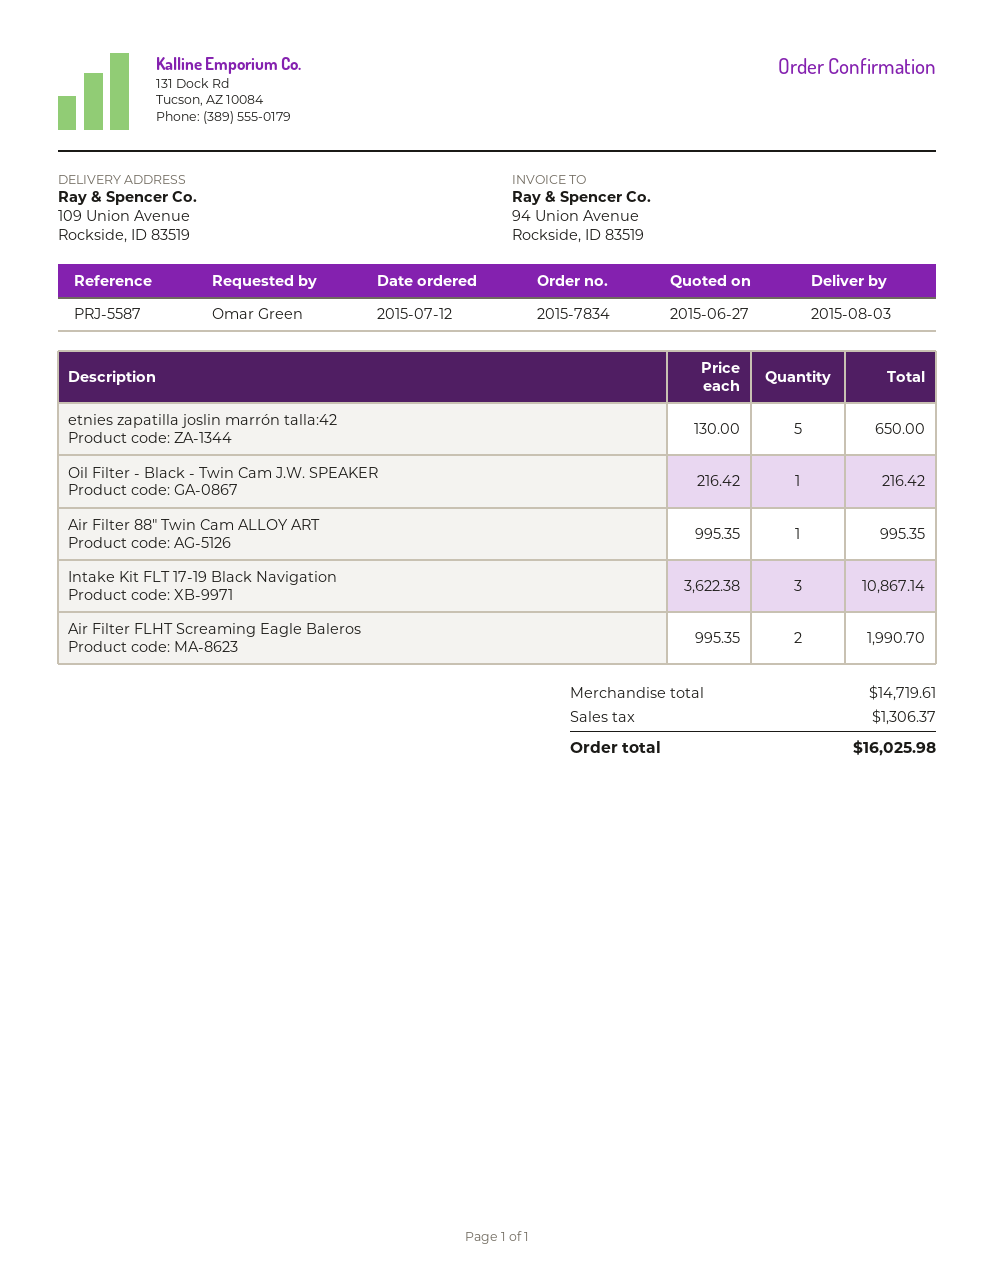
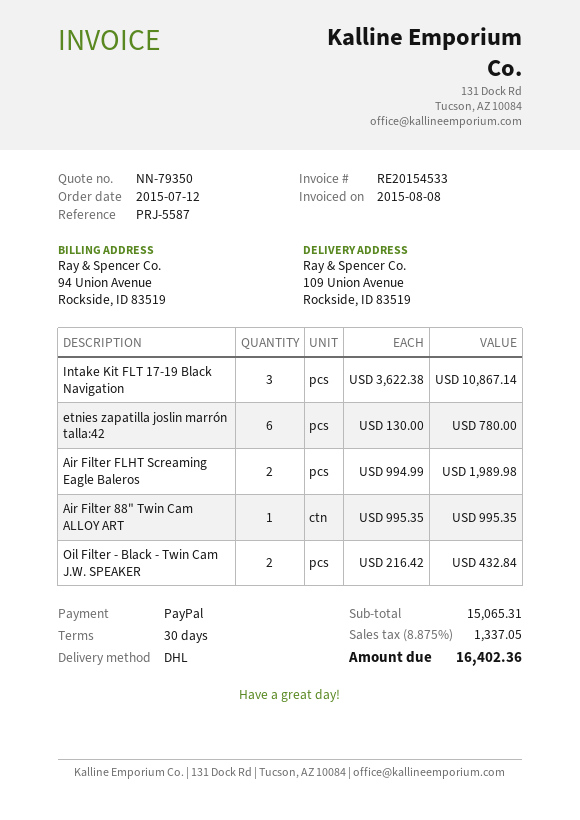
etnies zapatilla joslin marrón talla:42: 5 x 130.00 = 650.00 -> 6 x 130.00 = 780.00
Oil Filter - Black - Twin Cam J.W. SPEAKER: 1 x 216.42 = 216.42 -> 2 x 216.42 = 432.84
Air Filter FLHT Screaming Eagle Baleros: 2 x 995.35 = 1990.70 -> 2 x 994.99 = 1989.98
subtotal: 14719.61 -> 15065.31
tax: 1306.37 -> 1337.05
total: 16025.98 -> 16402.36

